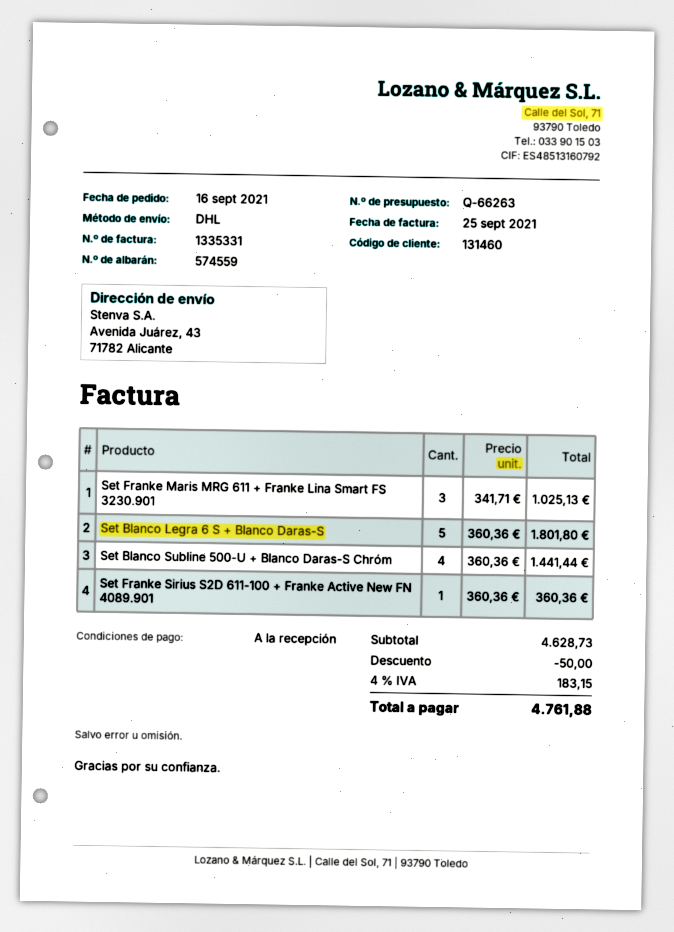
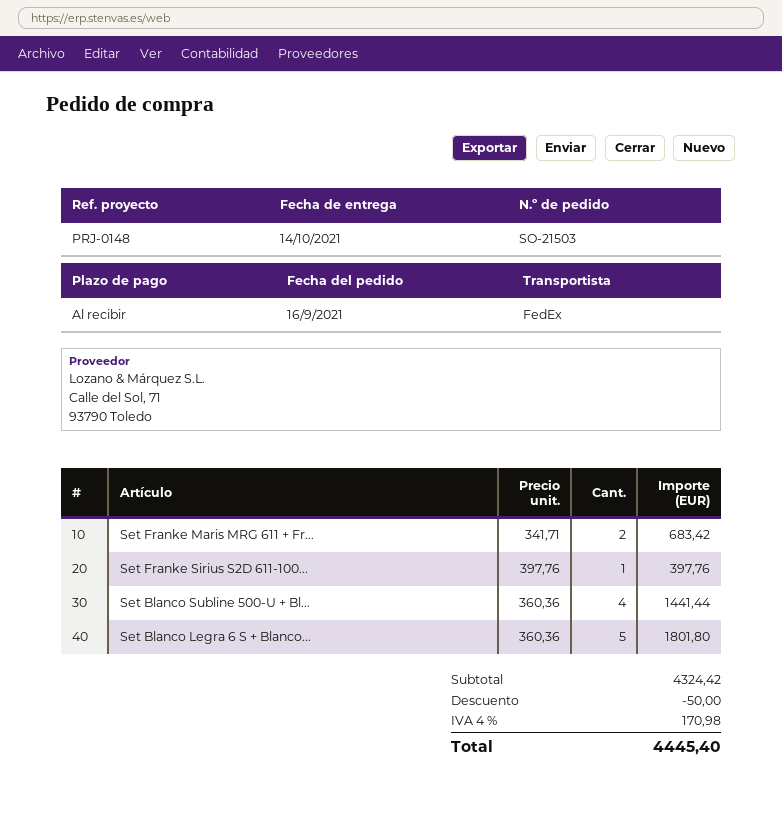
shipping method: DHL -> FedEx
Set Franke Maris MRG 611 + Franke Lina Smart FS 3230.901: 3 x 341.71 = 1025.13 -> 2 x 341.71 = 683.42
Set Franke Sirius S2D 611-100 + Franke Active New FN 4089.901: 1 x 360.36 = 360.36 -> 1 x 397.76 = 397.76
subtotal: 4628.73 -> 4324.42
tax: 4% = 183.15 -> 4% = 170.98
total: 4761.88 -> 4445.40

